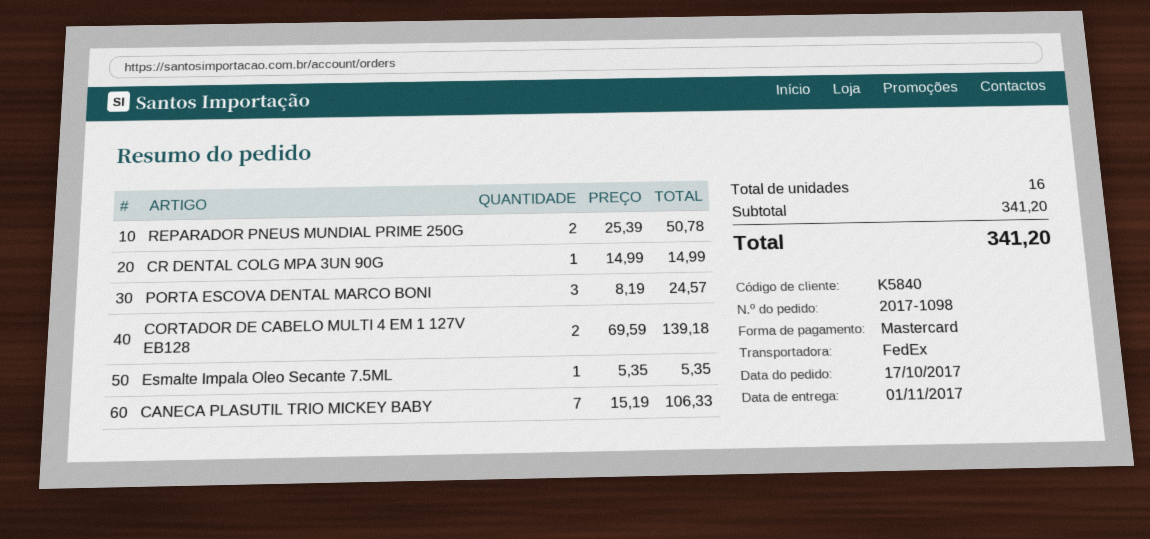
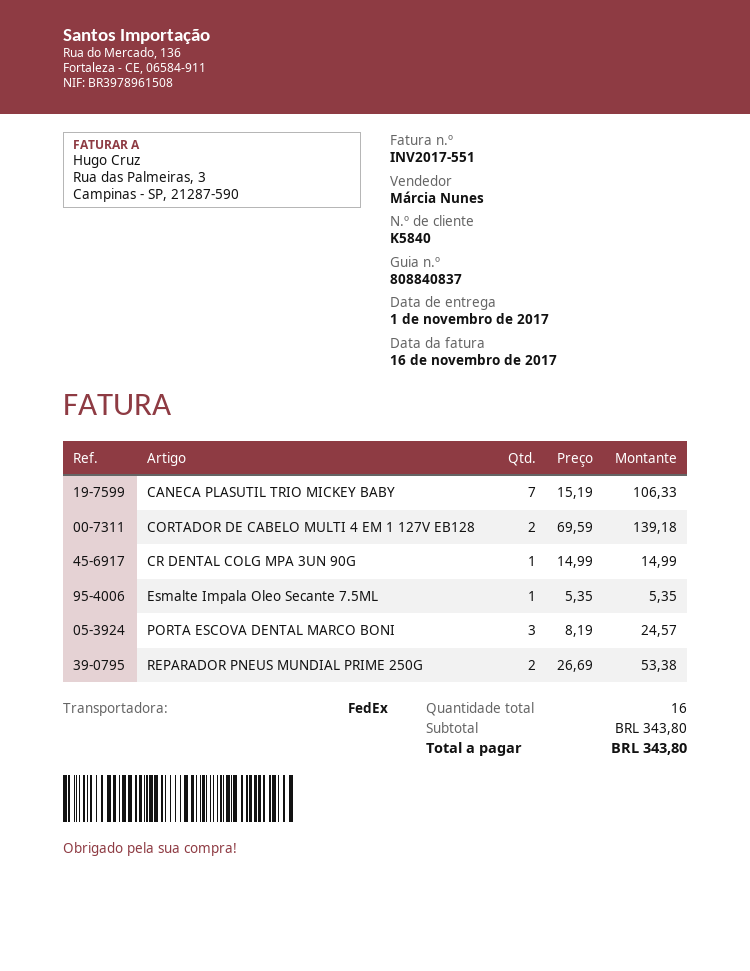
REPARADOR PNEUS MUNDIAL PRIME 250G: 2 x 25.39 = 50.78 -> 2 x 26.69 = 53.38
subtotal: 341.20 -> 343.80
total: 341.20 -> 343.80

